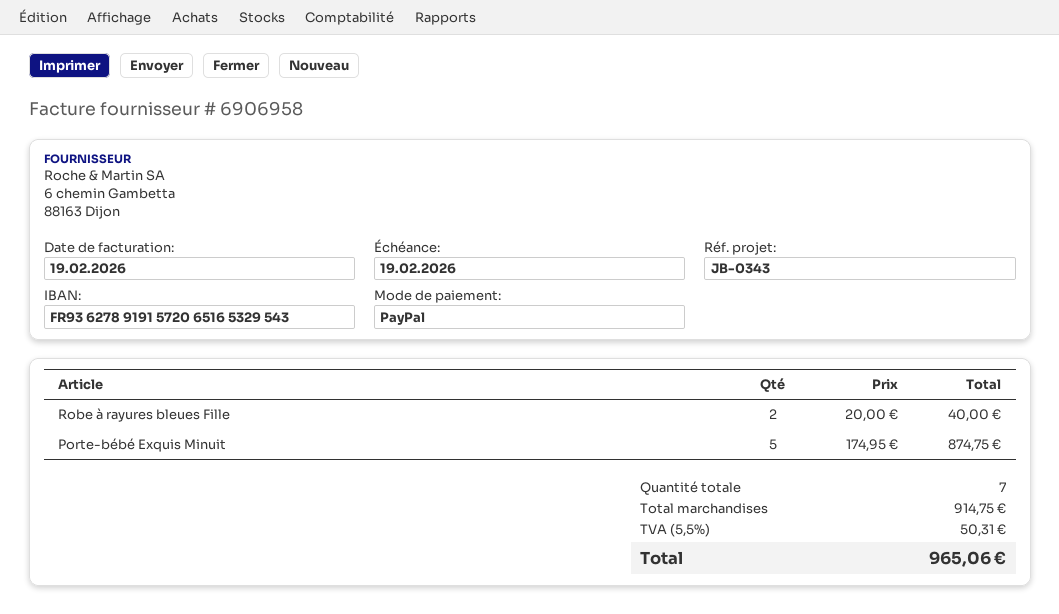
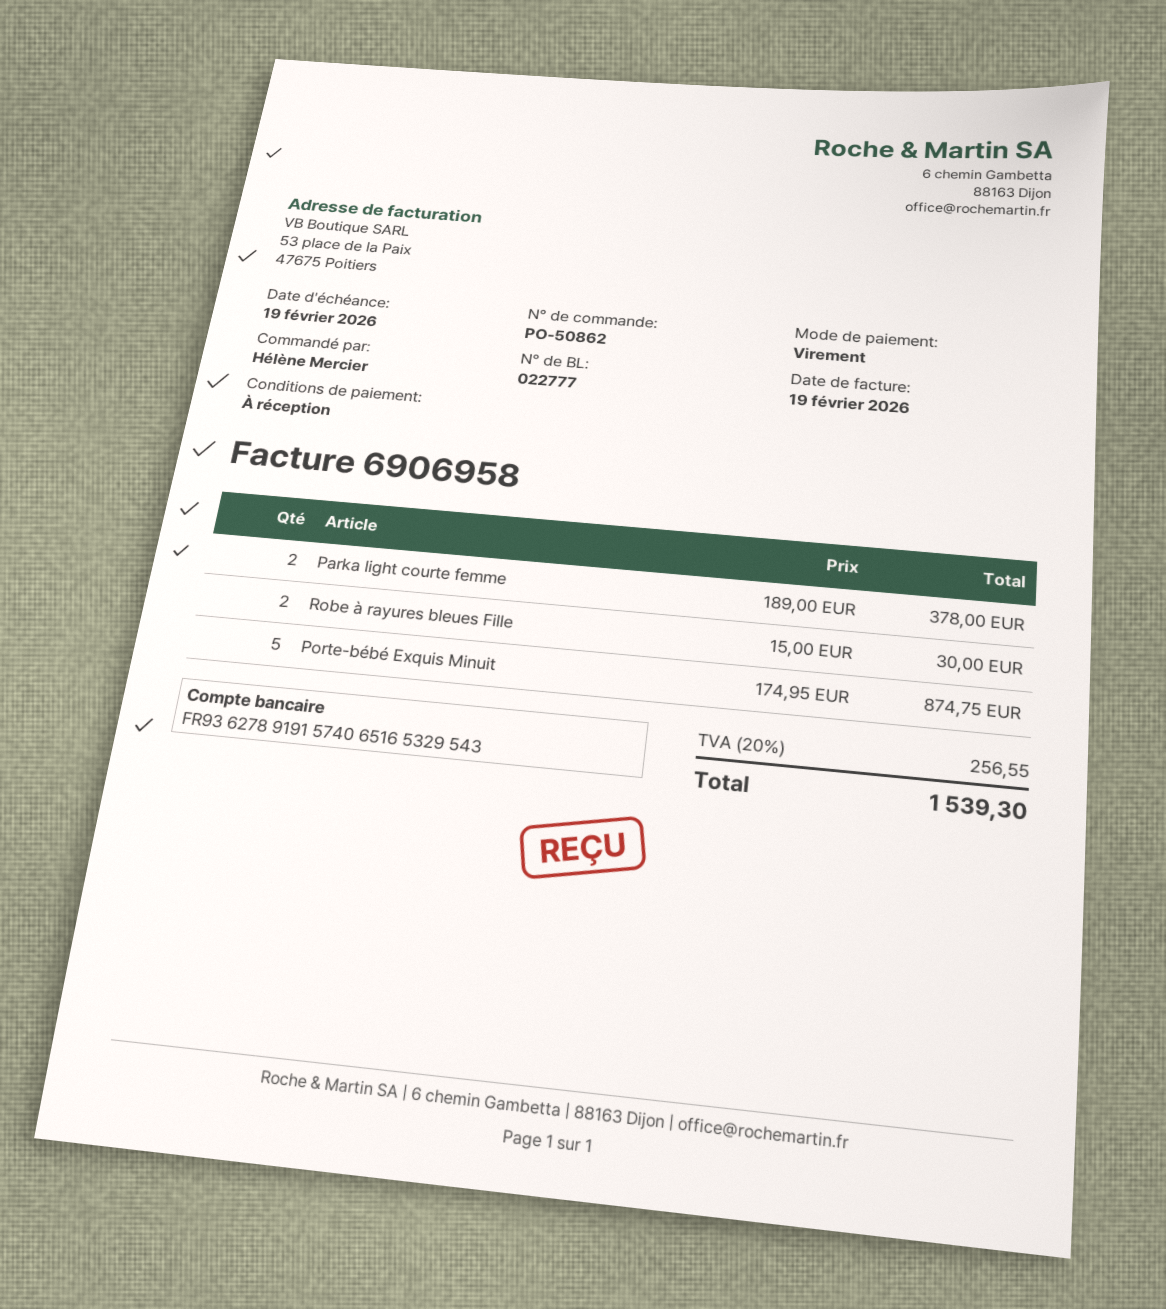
payment method: PayPal -> bank transfer
bank account: FR9362789191572065165329543 -> FR9362789191574065165329543
Robe à rayures bleues Fille: 2 x 20.00 = 40.00 -> 2 x 15.00 = 30.00
Parka light courte femme: none -> 2 x 189.00 = 378.00
tax: 5.5% = 50.31 -> 20% = 256.55
total: 965.06 -> 1539.30

